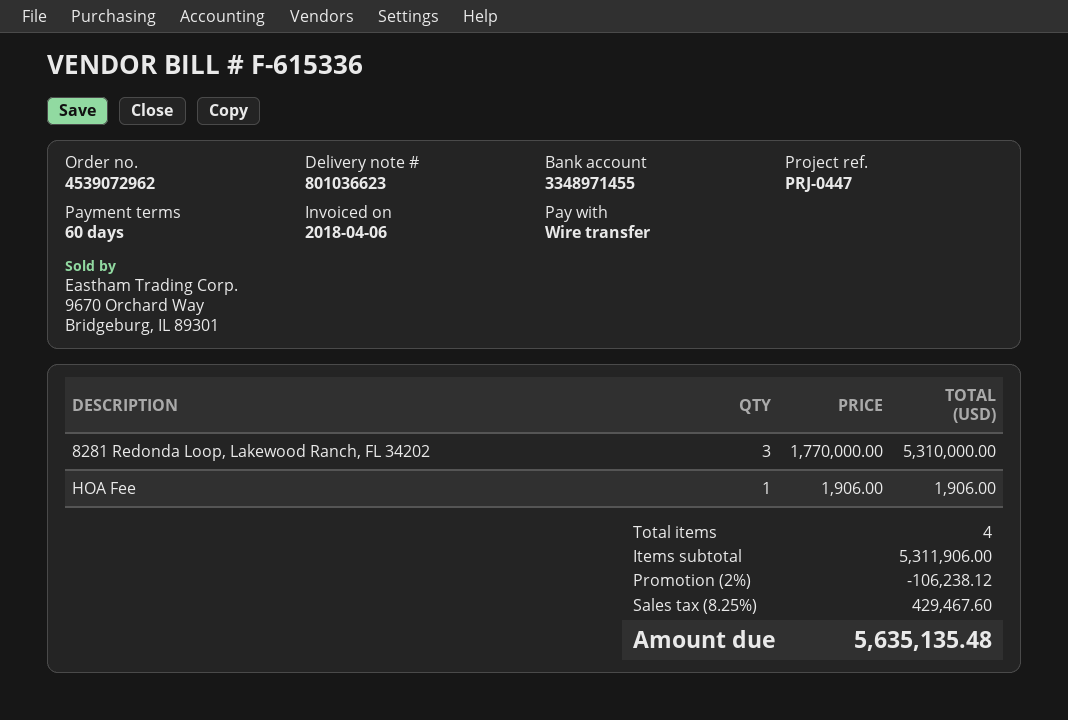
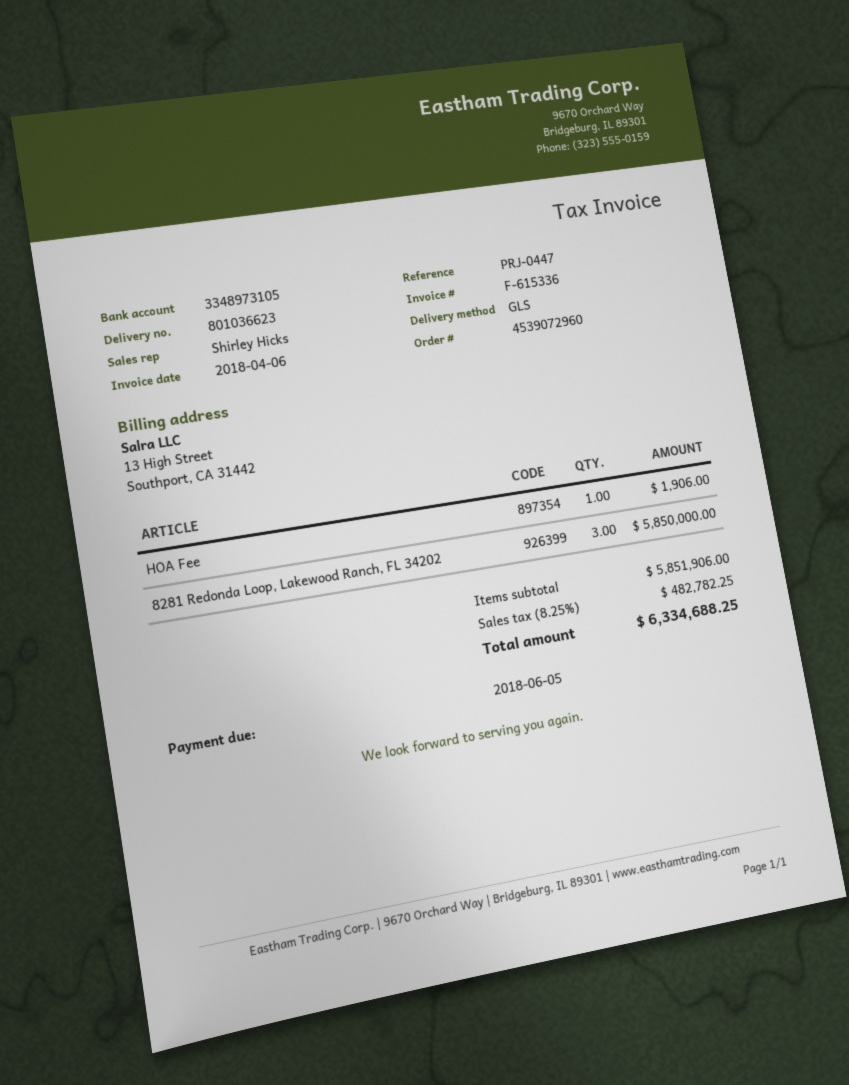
order number: 4539072962 -> 4539072960
bank account: 3348971455 -> 3348973105
8281 Redonda Loop, Lakewood Ranch, FL 34202: 3 for 5310000.00 -> 3 for 5850000.00
subtotal: 5311906.00 -> 5851906.00
discount: 2% = 106238.12 -> none
tax: 8.25% = 429467.60 -> 8.25% = 482782.25
total: 5635135.48 -> 6334688.25

